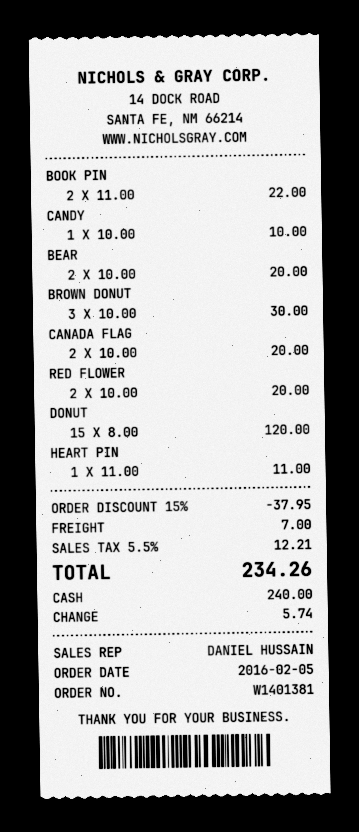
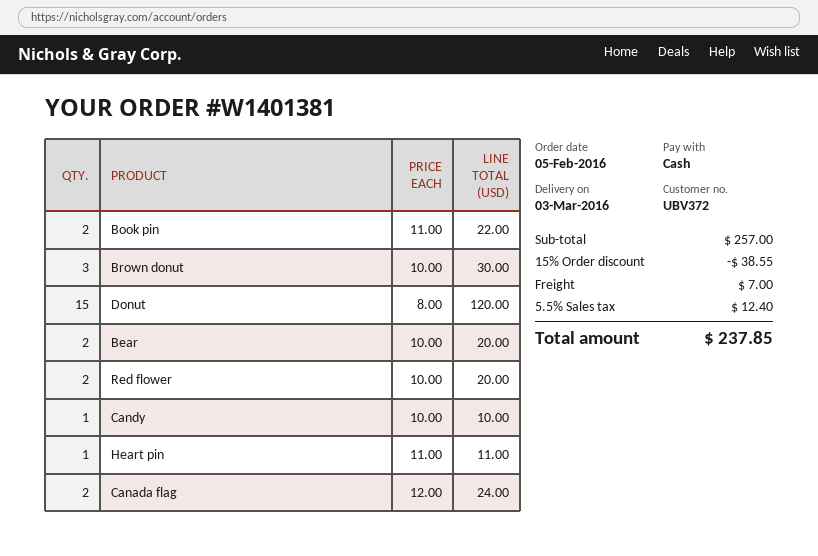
CANADA FLAG: 2 x 10.00 = 20.00 -> 2 x 12.00 = 24.00
discount: 15% = 37.95 -> 15% = 38.55
tax: 5.5% = 12.21 -> 5.5% = 12.40
total: 234.26 -> 237.85

